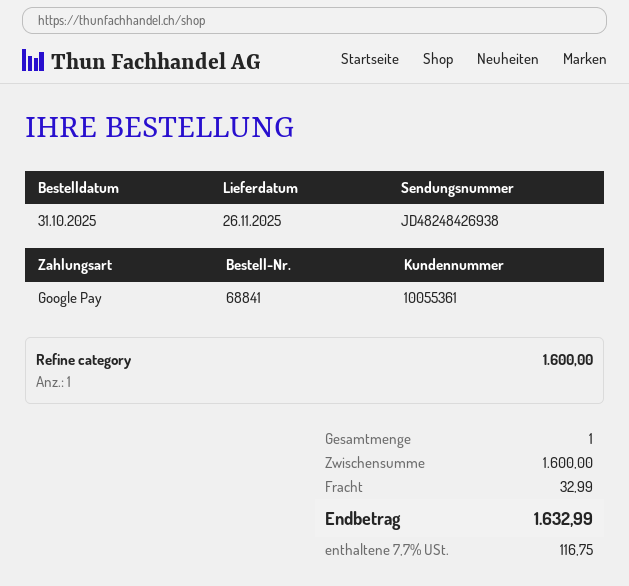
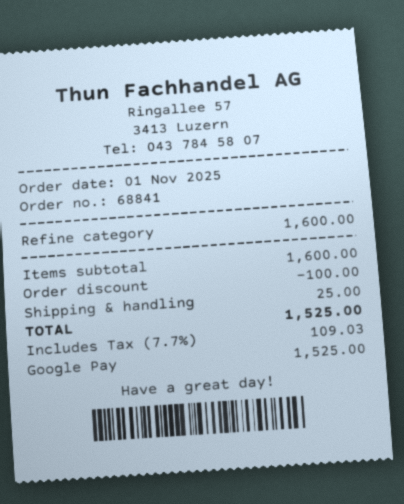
order date: 2025-10-31 -> 2025-11-01
discount: none -> 100.00
shipping: 32.99 -> 25.00
tax: 7.7% = 116.75 -> 7.7% = 109.03
total: 1632.99 -> 1525.00

